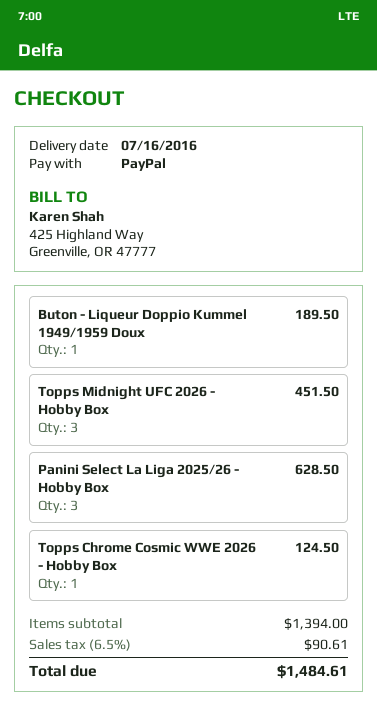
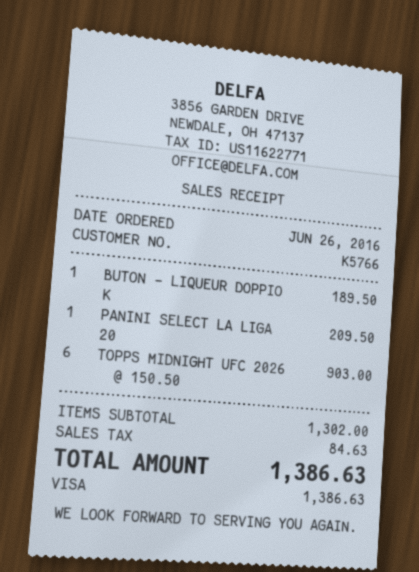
payment method: PayPal -> Visa
Topps Midnight UFC 2026 - Hobby Box: 3 for 451.50 -> 6 for 903.00
Panini Select La Liga 2025/26 - Hobby Box: 3 for 628.50 -> 1 for 209.50
Topps Chrome Cosmic WWE 2026 - Hobby Box: 1 for 124.50 -> none
subtotal: 1394.00 -> 1302.00
tax: 90.61 -> 84.63
total: 1484.61 -> 1386.63

